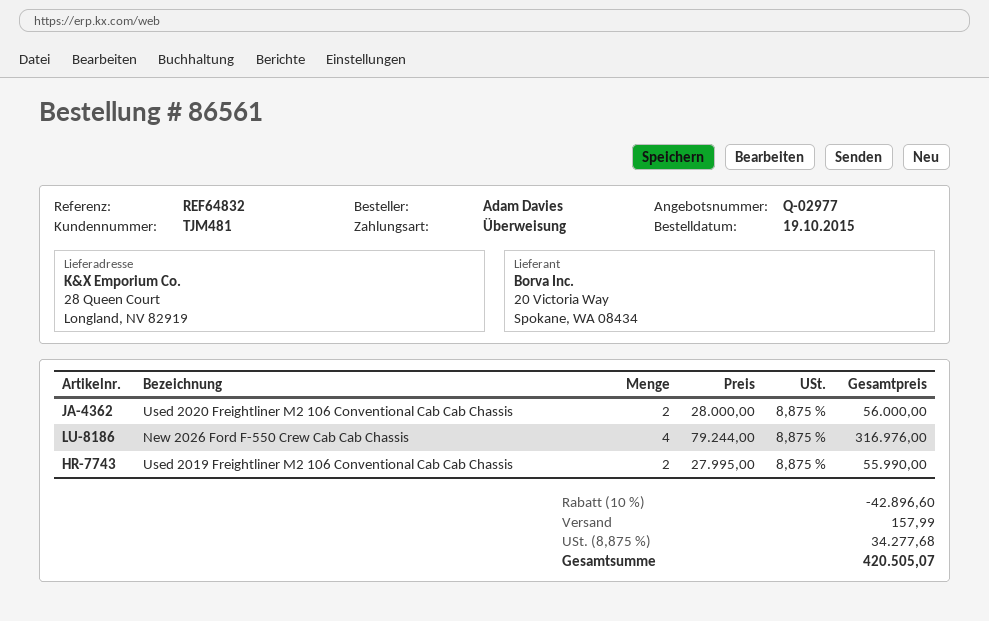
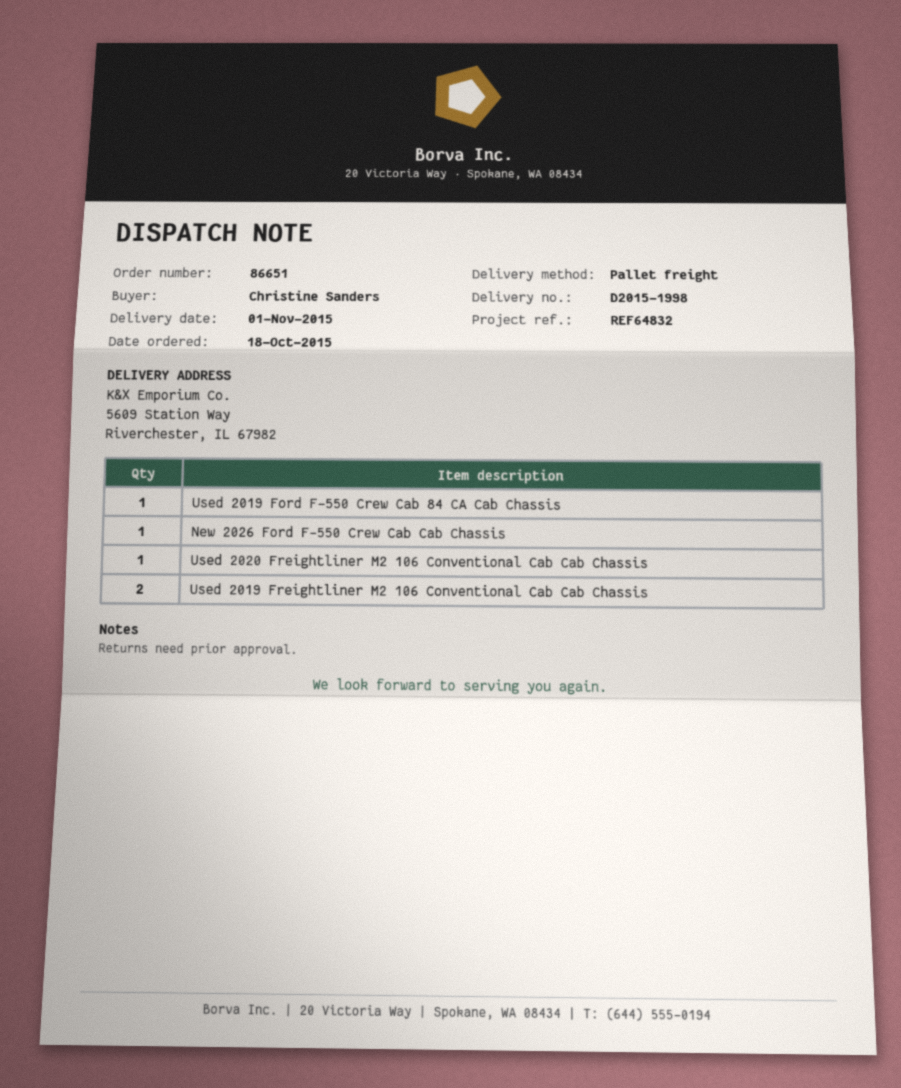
order number: 86561 -> 86651
order date: 2015-10-19 -> 2015-10-18
ordered by: Adam Davies -> Christine Sanders
ship to: 28 Queen Court, Longland, NV 82919 -> 5609 Station Way, Riverchester, IL 67982
Used 2020 Freightliner M2 106 Conventional Cab Cab Chassis: 2 -> 1
New 2026 Ford F-550 Crew Cab Cab Chassis: 4 -> 1
Used 2019 Ford F-550 Crew Cab 84 CA Cab Chassis: none -> 1

